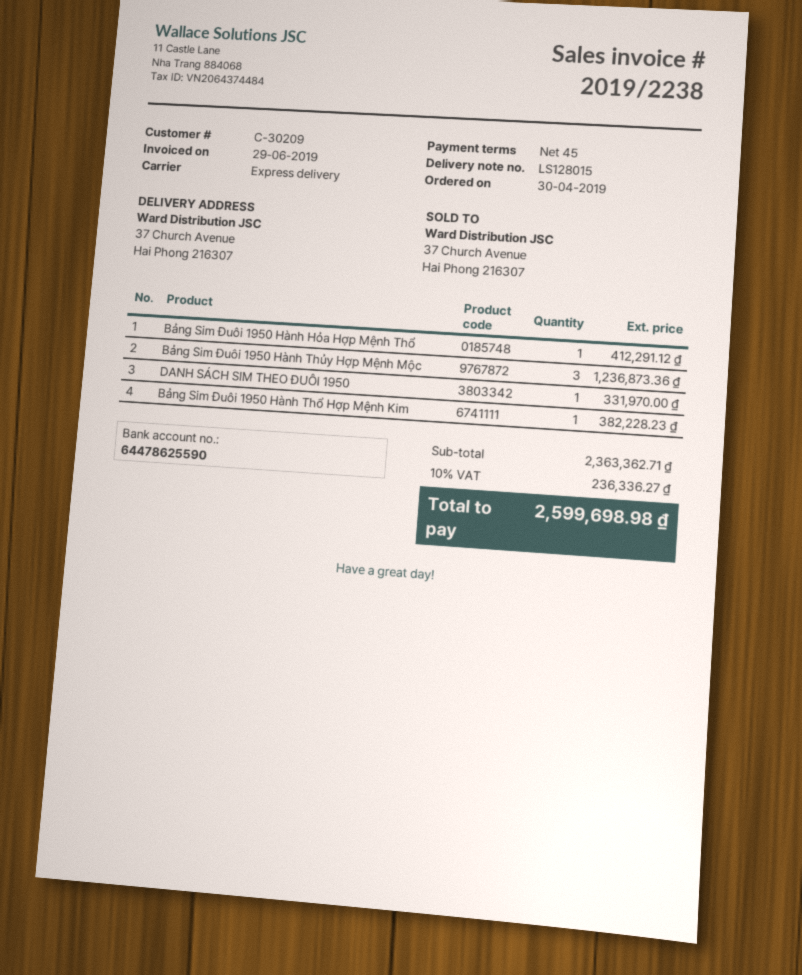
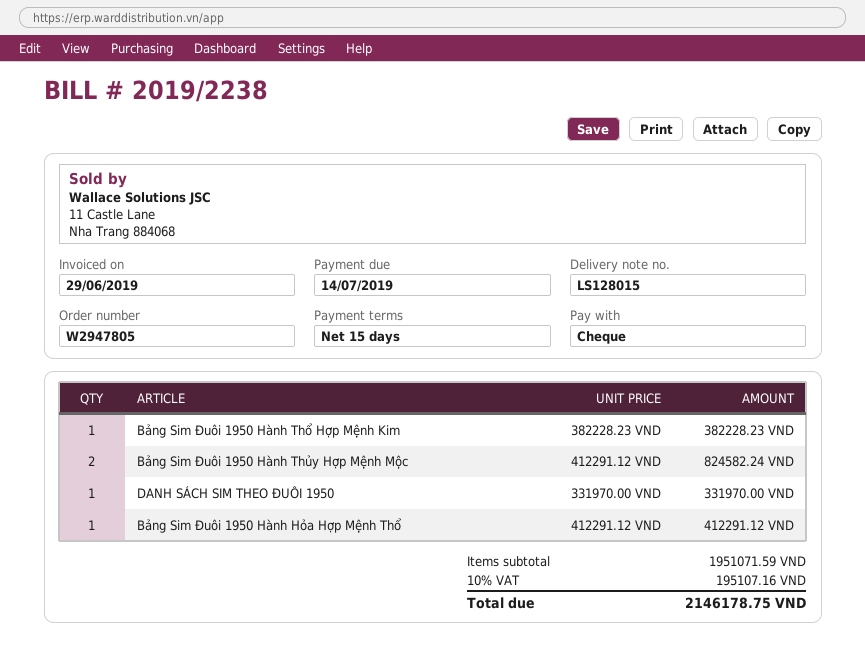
payment terms: 45 days -> 15 days
Bảng Sim Đuôi 1950 Hành Thủy Hợp Mệnh Mộc: 3 for 1236873.36 -> 2 for 824582.24
subtotal: 2363362.71 -> 1951071.59
tax: 10% = 236336.27 -> 10% = 195107.16
total: 2599698.98 -> 2146178.75

